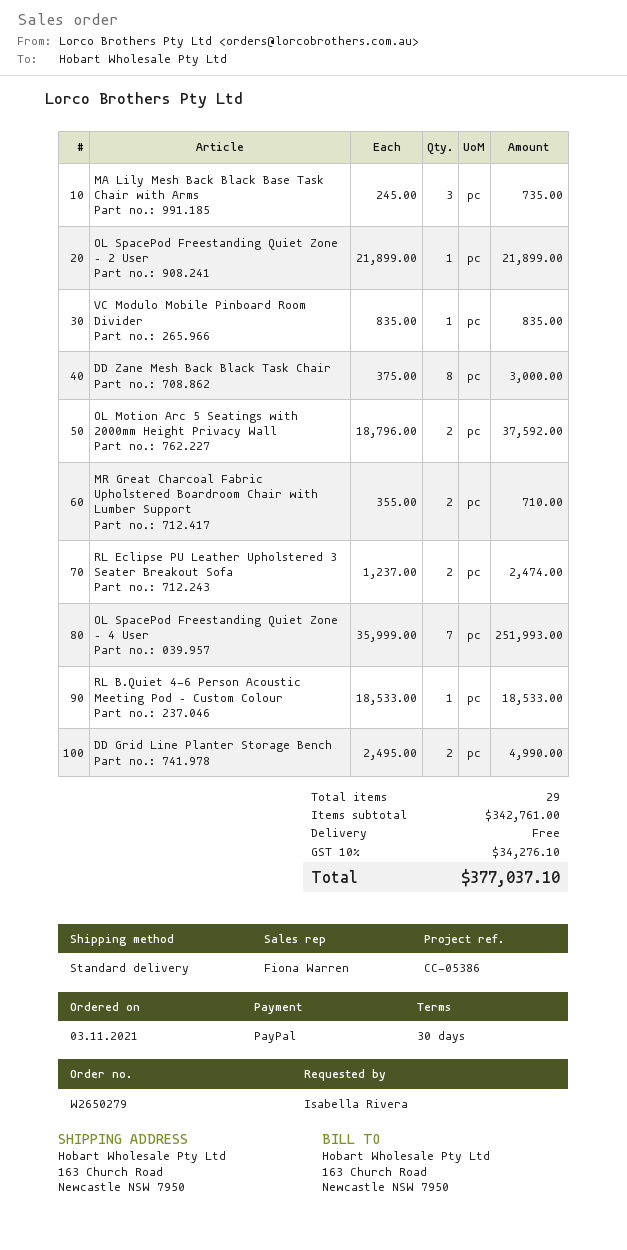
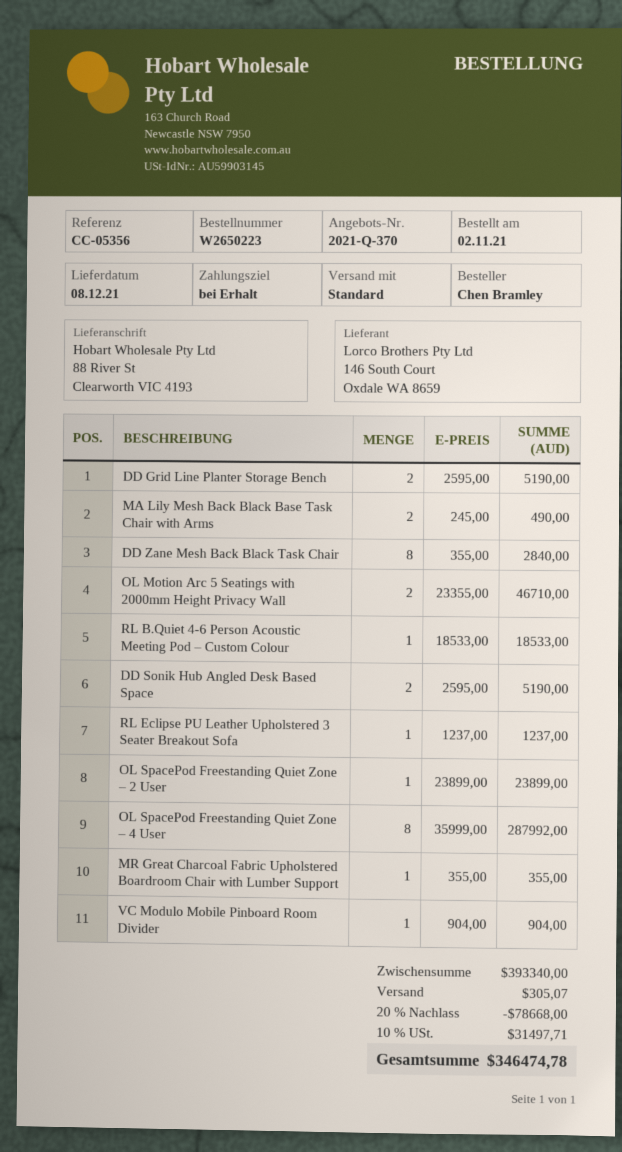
order number: W2650279 -> W2650223
order date: 2021-11-03 -> 2021-11-02
payment terms: 30 days -> on receipt
reference: CC-05386 -> CC-05356
ordered by: Isabella Rivera -> Chen Bramley
ship to: 163 Church Road, Newcastle NSW 7950 -> 88 River St, Clearworth VIC 4193
MA Lily Mesh Back Black Base Task Chair with Arms: 3 x 245.00 = 735.00 -> 2 x 245.00 = 490.00
OL SpacePod Freestanding Quiet Zone – 2 User: 1 x 21899.00 = 21899.00 -> 1 x 23899.00 = 23899.00
VC Modulo Mobile Pinboard Room Divider: 1 x 835.00 = 835.00 -> 1 x 904.00 = 904.00
DD Zane Mesh Back Black Task Chair: 8 x 375.00 = 3000.00 -> 8 x 355.00 = 2840.00
OL Motion Arc 5 Seatings with 2000mm Height Privacy Wall: 2 x 18796.00 = 37592.00 -> 2 x 23355.00 = 46710.00
MR Great Charcoal Fabric Upholstered Boardroom Chair with Lumber Support: 2 x 355.00 = 710.00 -> 1 x 355.00 = 355.00
RL Eclipse PU Leather Upholstered 3 Seater Breakout Sofa: 2 x 1237.00 = 2474.00 -> 1 x 1237.00 = 1237.00
OL SpacePod Freestanding Quiet Zone – 4 User: 7 x 35999.00 = 251993.00 -> 8 x 35999.00 = 287992.00
DD Grid Line Planter Storage Bench: 2 x 2495.00 = 4990.00 -> 2 x 2595.00 = 5190.00
DD Sonik Hub Angled Desk Based Space: none -> 2 x 2595.00 = 5190.00
subtotal: 342761.00 -> 393340.00
discount: none -> 20% = 78668.00
shipping: 0.00 -> 305.07
tax: 10% = 34276.10 -> 10% = 31497.71
total: 377037.10 -> 346474.78

